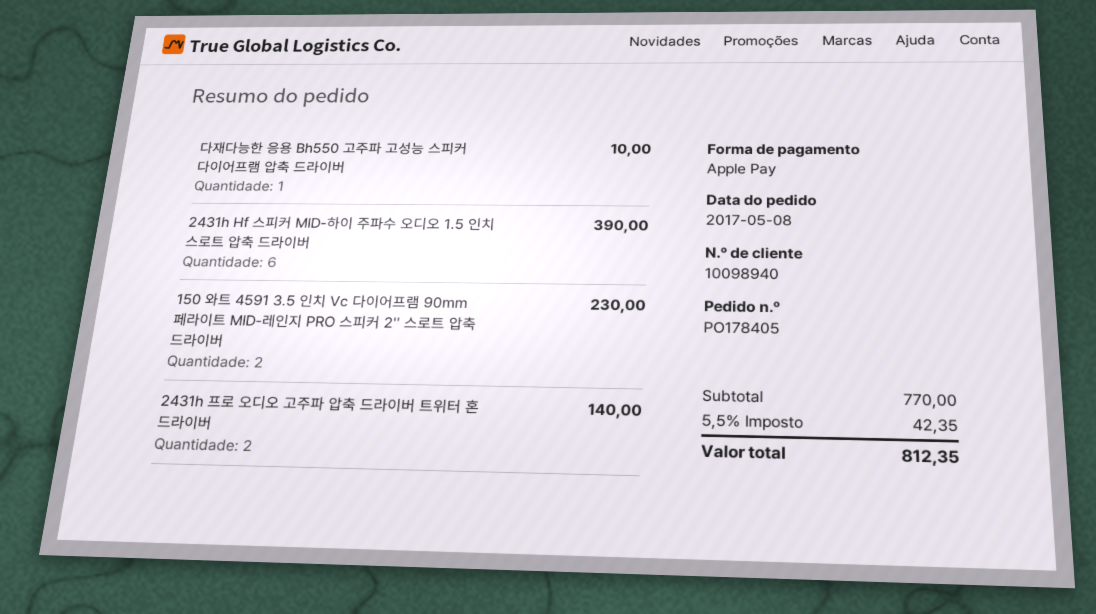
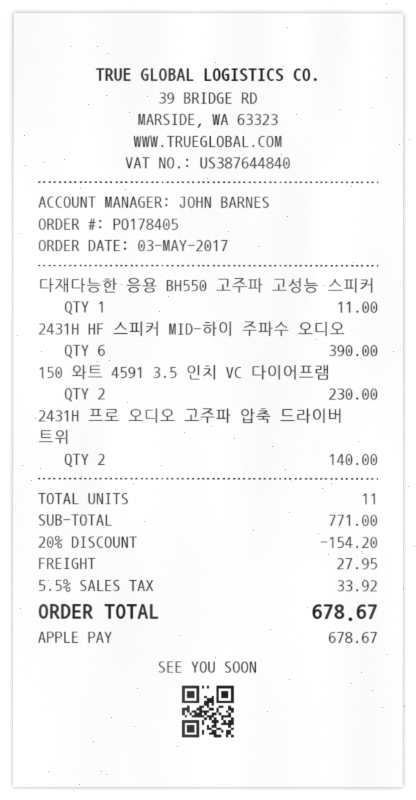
order date: 2017-05-08 -> 2017-05-03
다재다능한 응용 Bh550 고주파 고성능 스피커 다이어프램 압축 드라이버: 1 for 10.00 -> 1 for 11.00
subtotal: 770.00 -> 771.00
discount: none -> 20% = 154.20
shipping: none -> 27.95
tax: 5.5% = 42.35 -> 5.5% = 33.92
total: 812.35 -> 678.67

